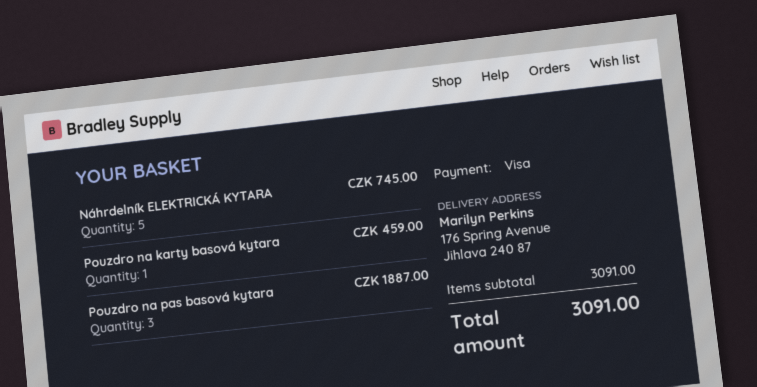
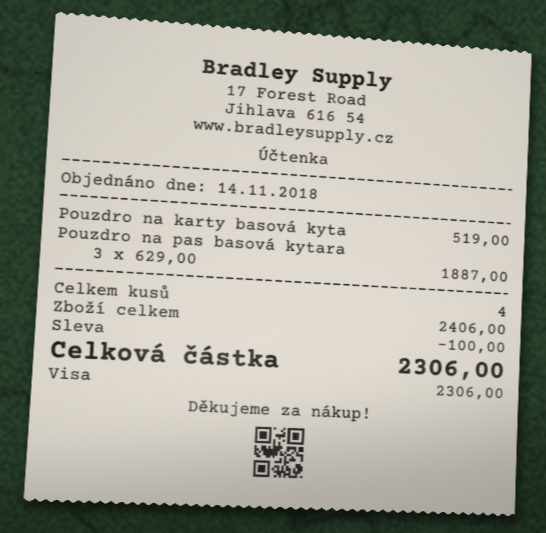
Náhrdelník ELEKTRICKÁ KYTARA: 5 for 745.00 -> none
Pouzdro na karty basová kytara: 1 for 459.00 -> 1 for 519.00
subtotal: 3091.00 -> 2406.00
discount: none -> 100.00
total: 3091.00 -> 2306.00

